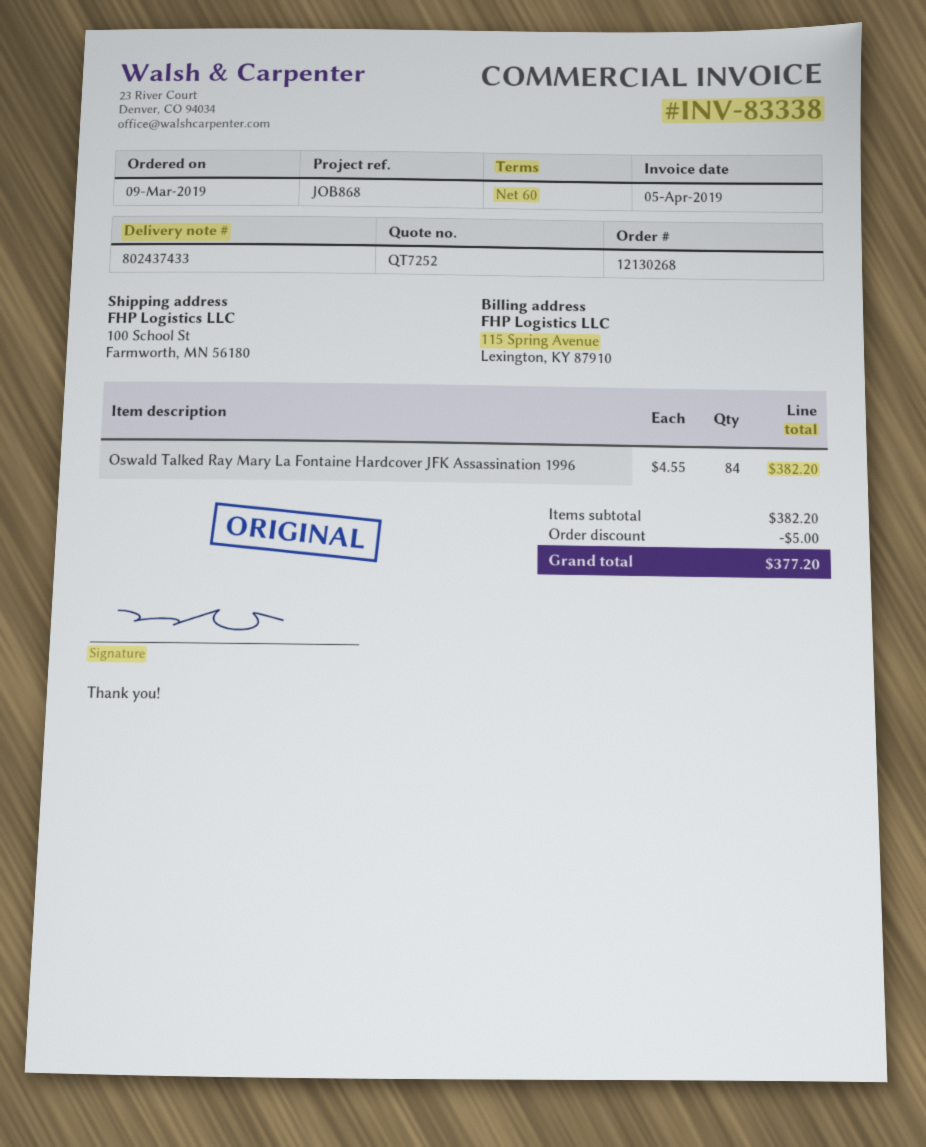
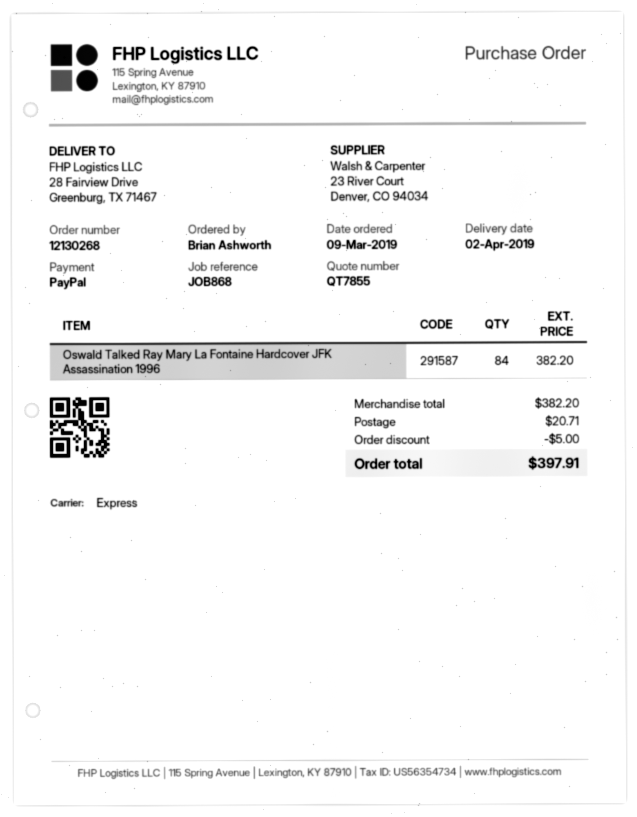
quote number: QT7252 -> QT7855
ship to: 100 School St, Farmworth, MN 56180 -> 28 Fairview Drive, Greenburg, TX 71467
shipping: none -> 20.71
total: 377.20 -> 397.91

